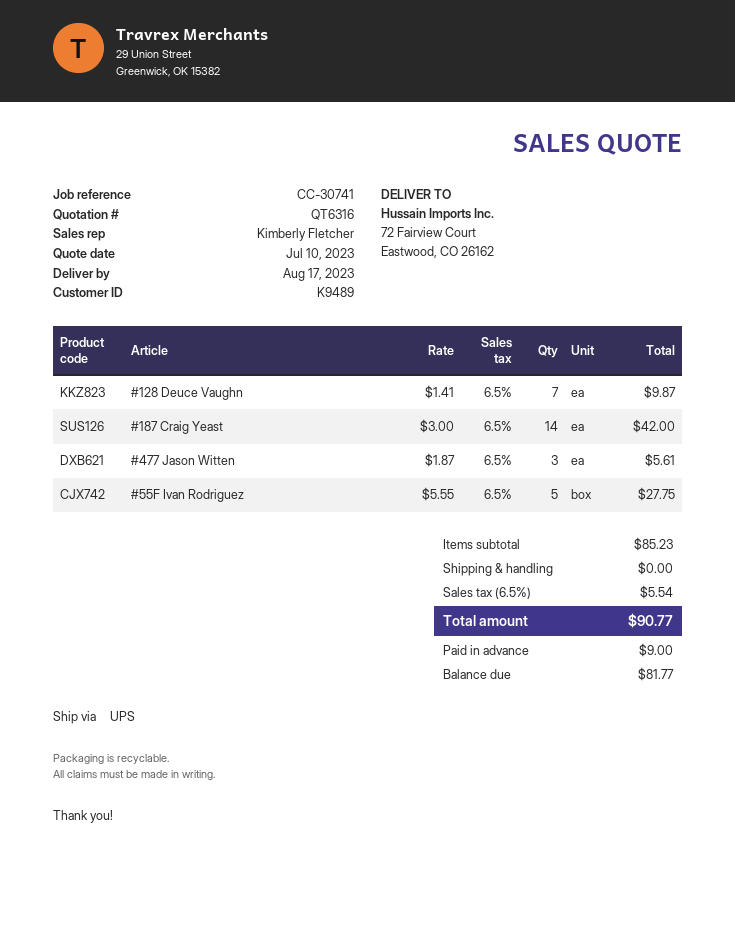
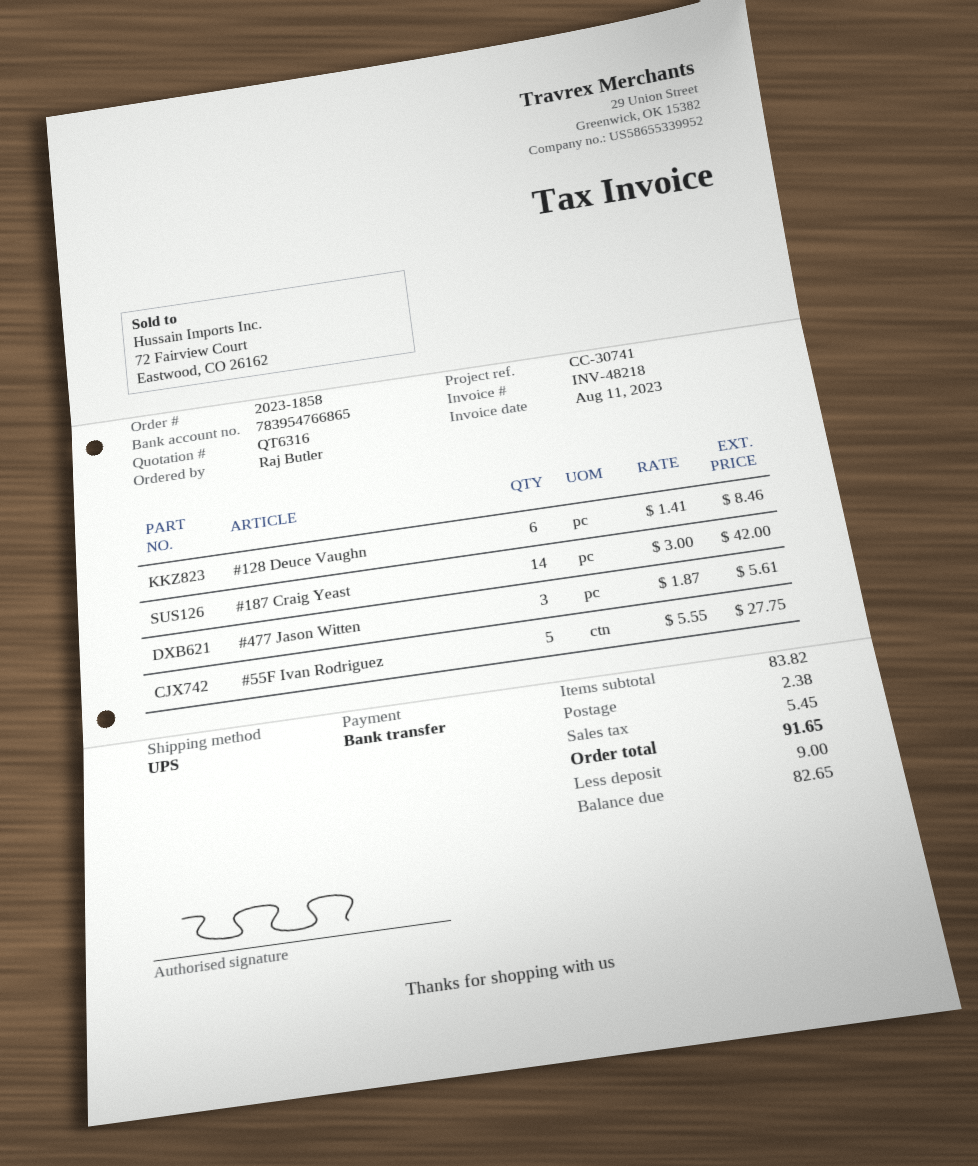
#128 Deuce Vaughn: 7 x 1.41 = 9.87 -> 6 x 1.41 = 8.46
subtotal: 85.23 -> 83.82
shipping: 0.00 -> 2.38
tax: 5.54 -> 5.45
total: 90.77 -> 91.65
balance: 81.77 -> 82.65

